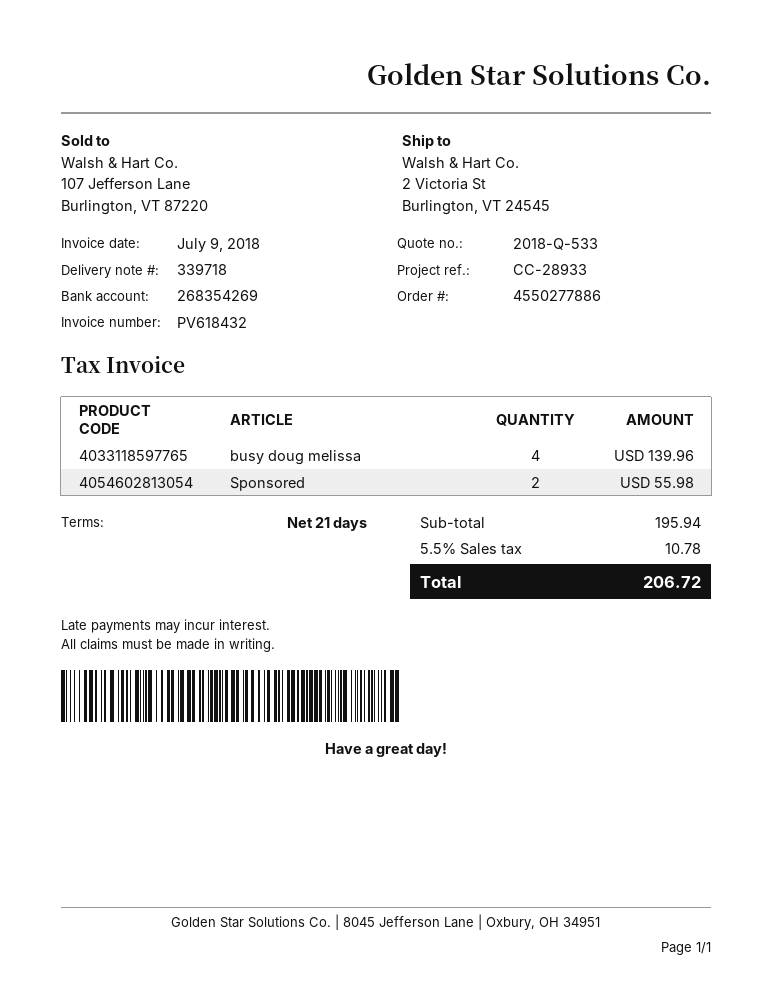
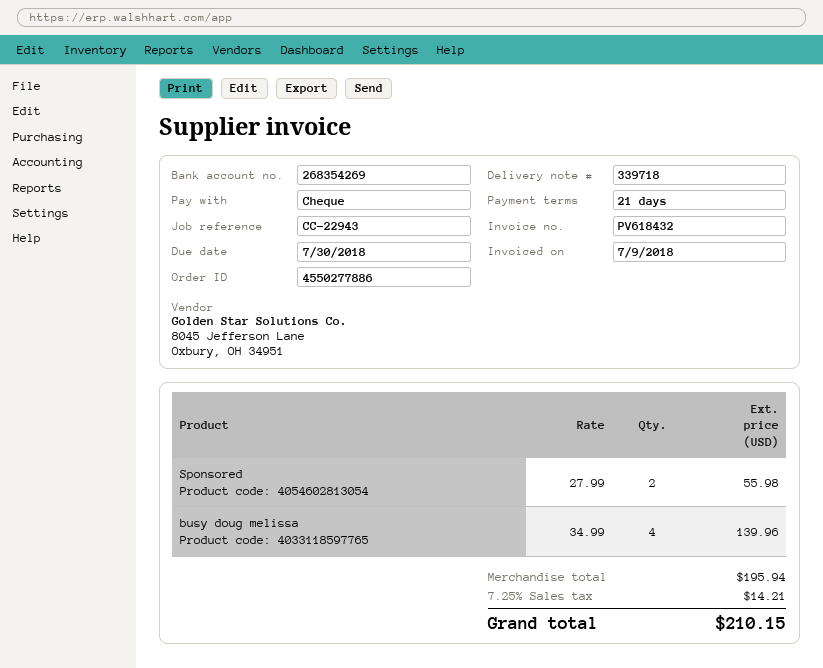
reference: CC-28933 -> CC-22943
tax: 5.5% = 10.78 -> 7.25% = 14.21
total: 206.72 -> 210.15

